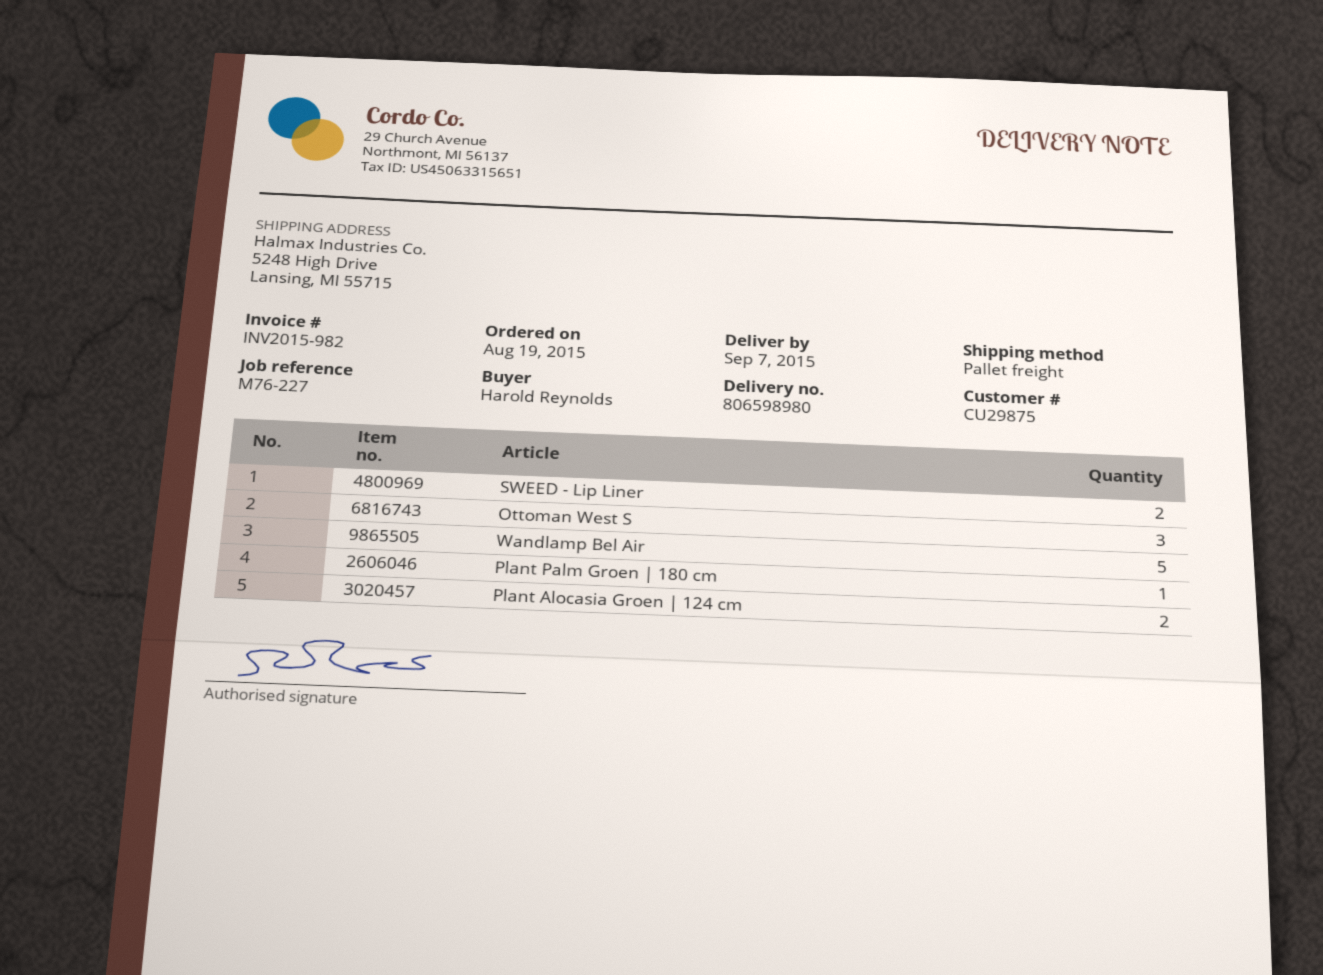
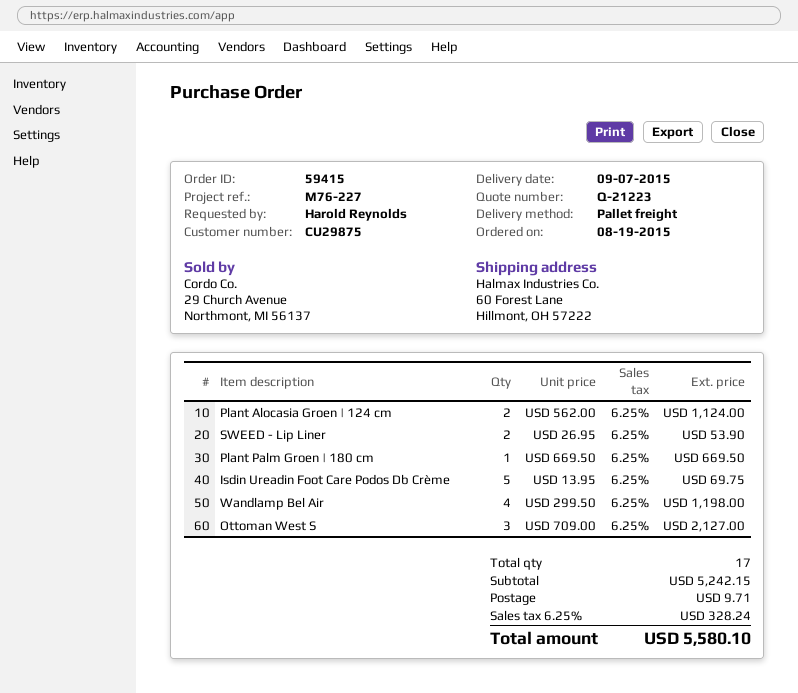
ship to: 5248 High Drive, Lansing, MI 55715 -> 60 Forest Lane, Hillmont, OH 57222
Wandlamp Bel Air: 5 -> 4
Isdin Ureadin Foot Care Podos Db Crème: none -> 5

